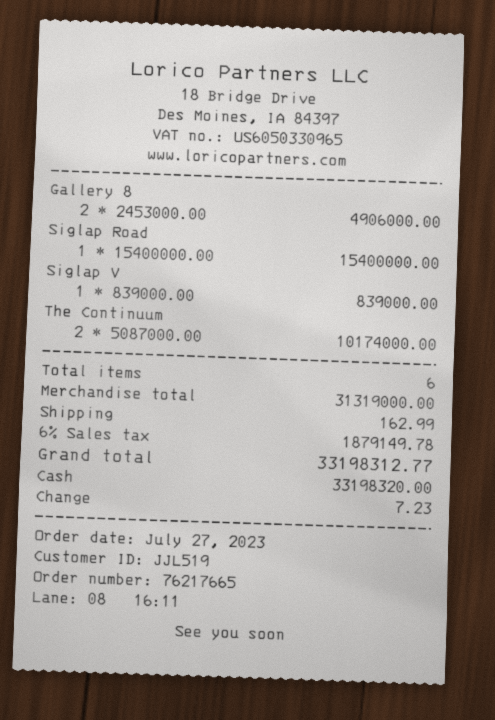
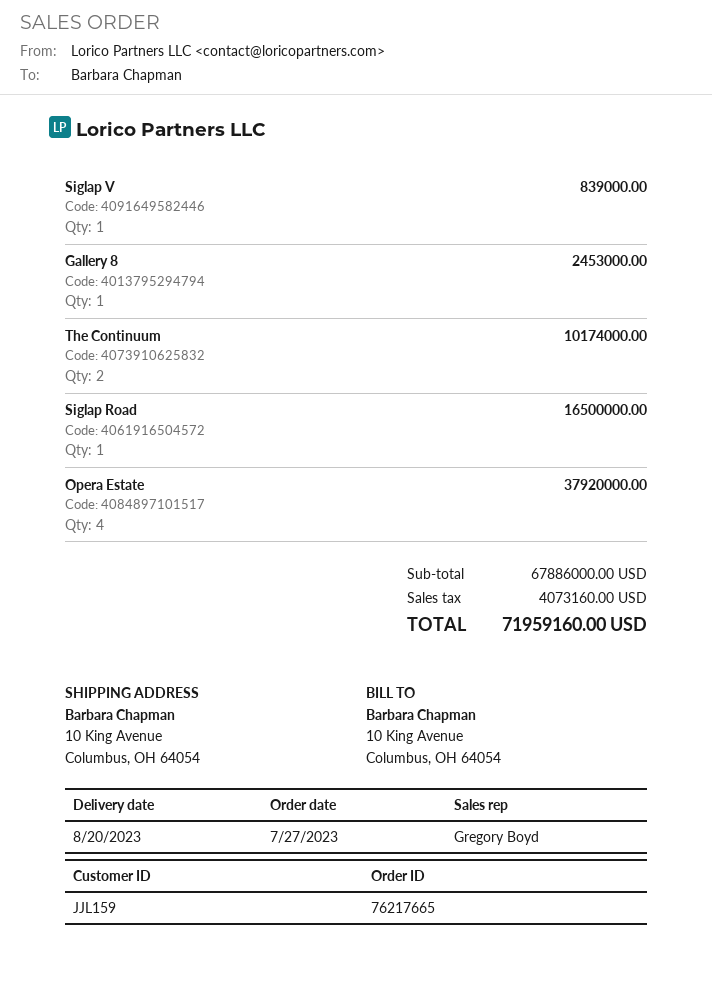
customer number: JJL519 -> JJL159
Gallery 8: 2 for 4906000.00 -> 1 for 2453000.00
Siglap Road: 1 for 15400000.00 -> 1 for 16500000.00
Opera Estate: none -> 4 for 37920000.00
subtotal: 31319000.00 -> 67886000.00
shipping: 162.99 -> none
tax: 1879149.78 -> 4073160.00
total: 33198312.77 -> 71959160.00

